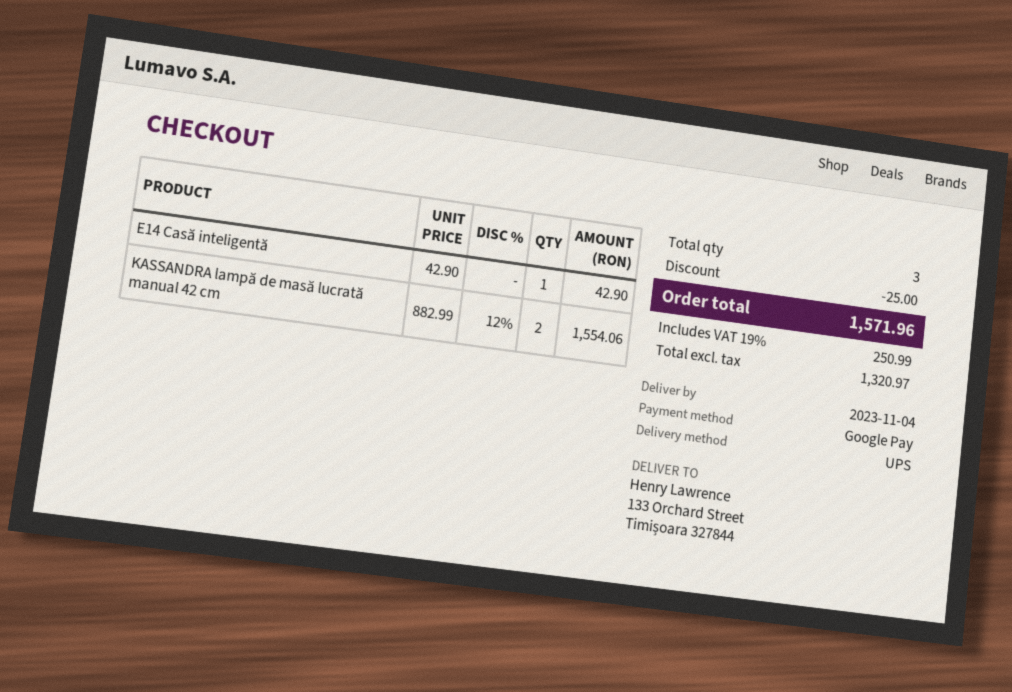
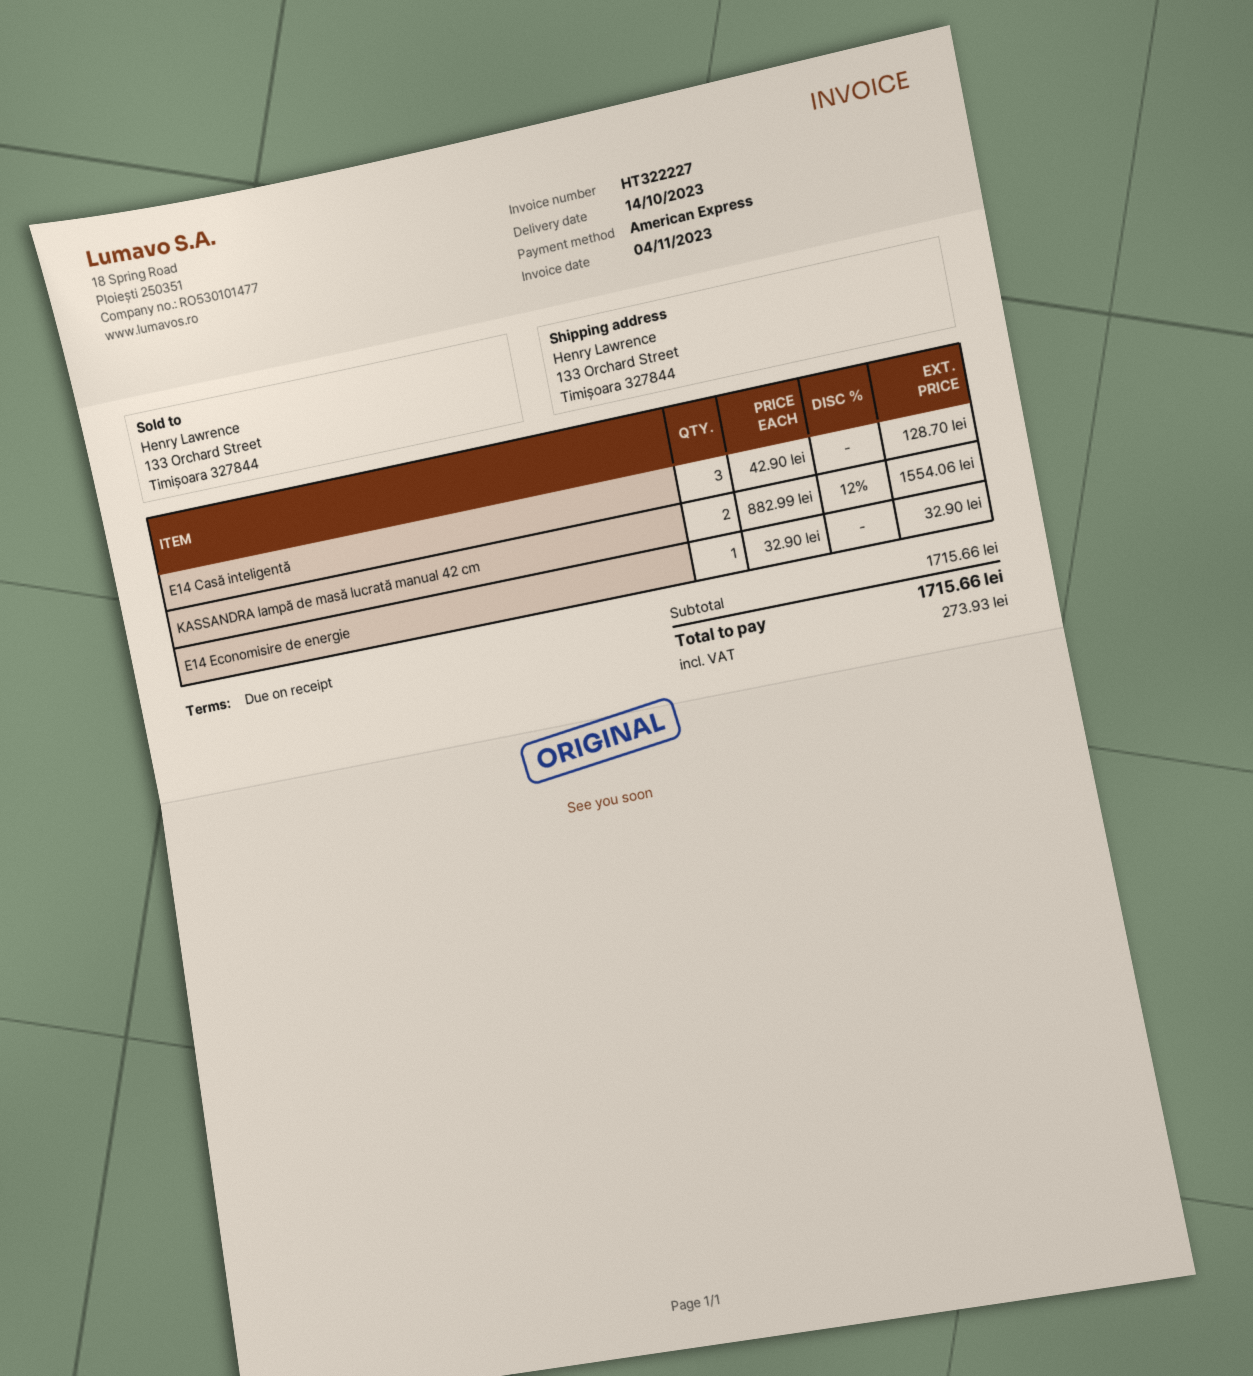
delivery date: 2023-11-04 -> 2023-10-14
payment method: Google Pay -> American Express
E14 Casă inteligentă: 1 x 42.90 = 42.90 -> 3 x 42.90 = 128.70
E14 Economisire de energie: none -> 1 x 32.90 = 32.90
discount: 25.00 -> none
tax: 250.99 -> 273.93
total: 1571.96 -> 1715.66

